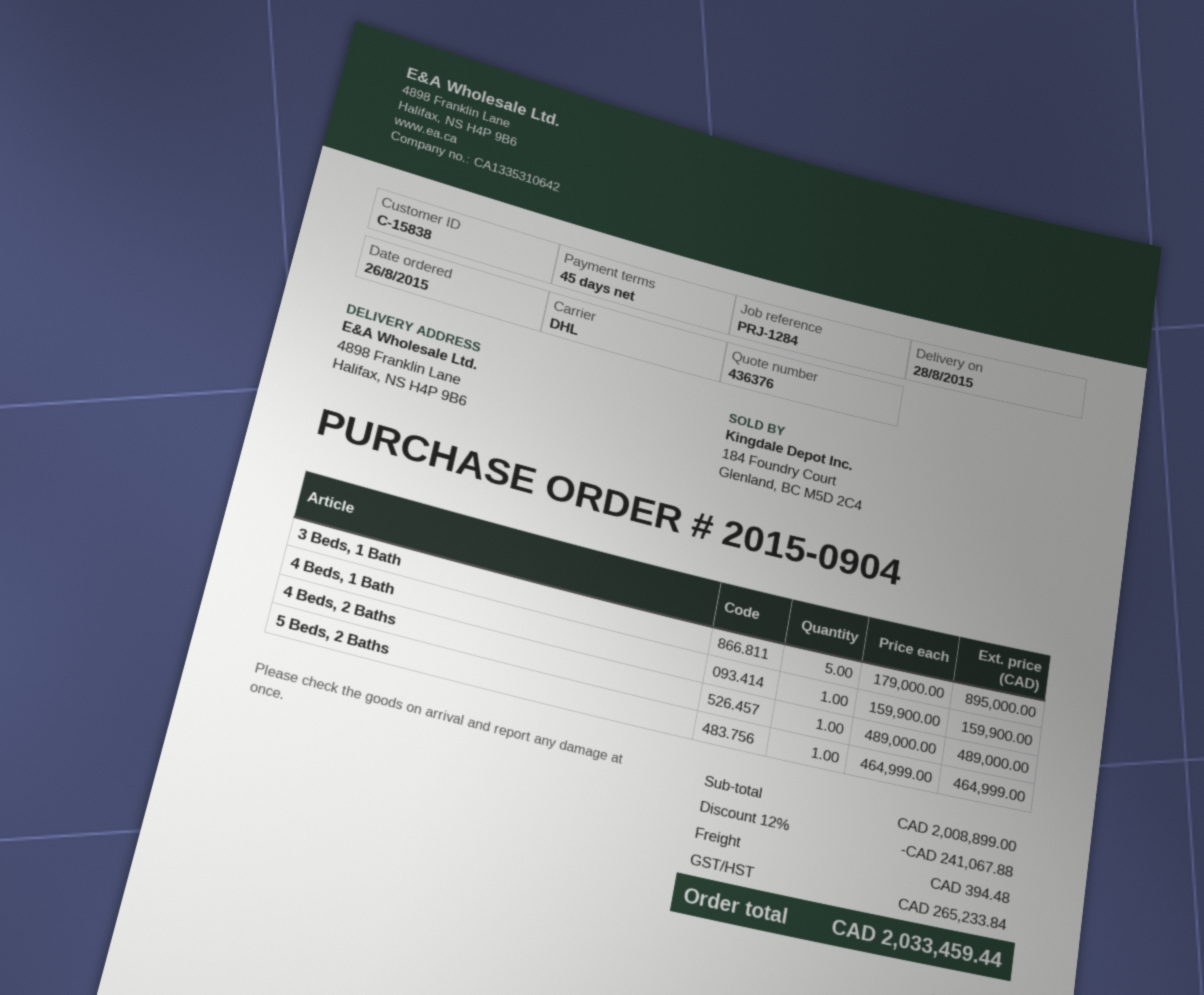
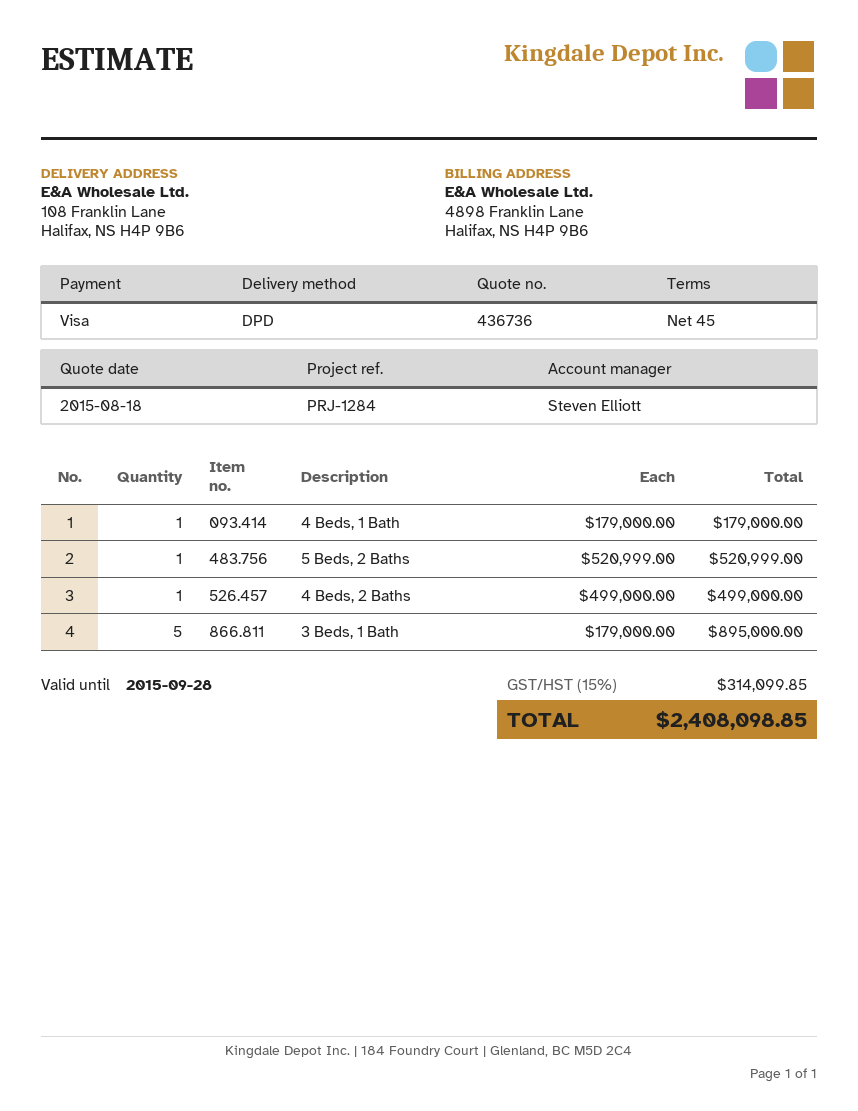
quote number: 436376 -> 436736
shipping method: DHL -> DPD
ship to: 4898 Franklin Lane, Halifax, NS H4P 9B6 -> 108 Franklin Lane, Halifax, NS H4P 9B6
4 Beds, 1 Bath: 1 x 159900.00 = 159900.00 -> 1 x 179000.00 = 179000.00
4 Beds, 2 Baths: 1 x 489000.00 = 489000.00 -> 1 x 499000.00 = 499000.00
5 Beds, 2 Baths: 1 x 464999.00 = 464999.00 -> 1 x 520999.00 = 520999.00
discount: 12% = 241067.88 -> none
shipping: 394.48 -> none
tax: 265233.84 -> 314099.85
total: 2033459.44 -> 2408098.85

